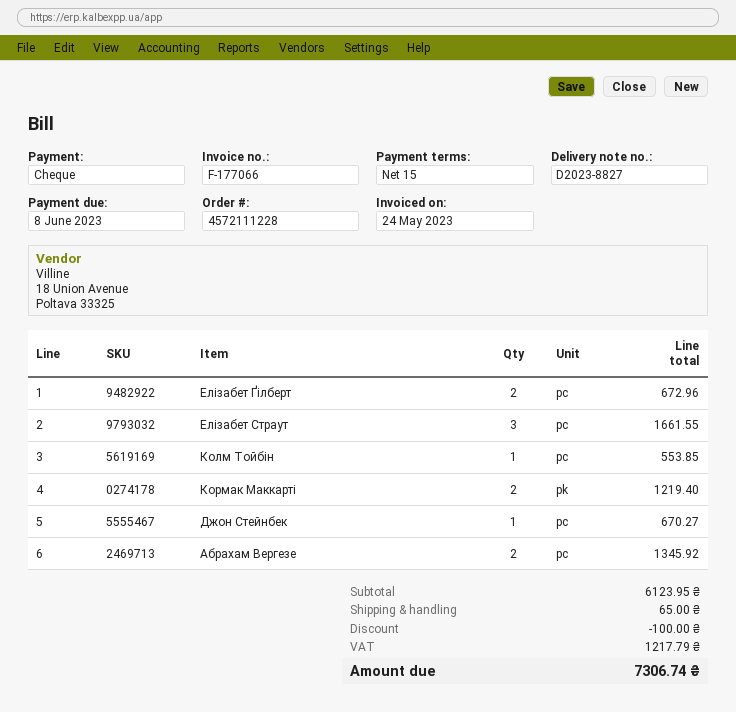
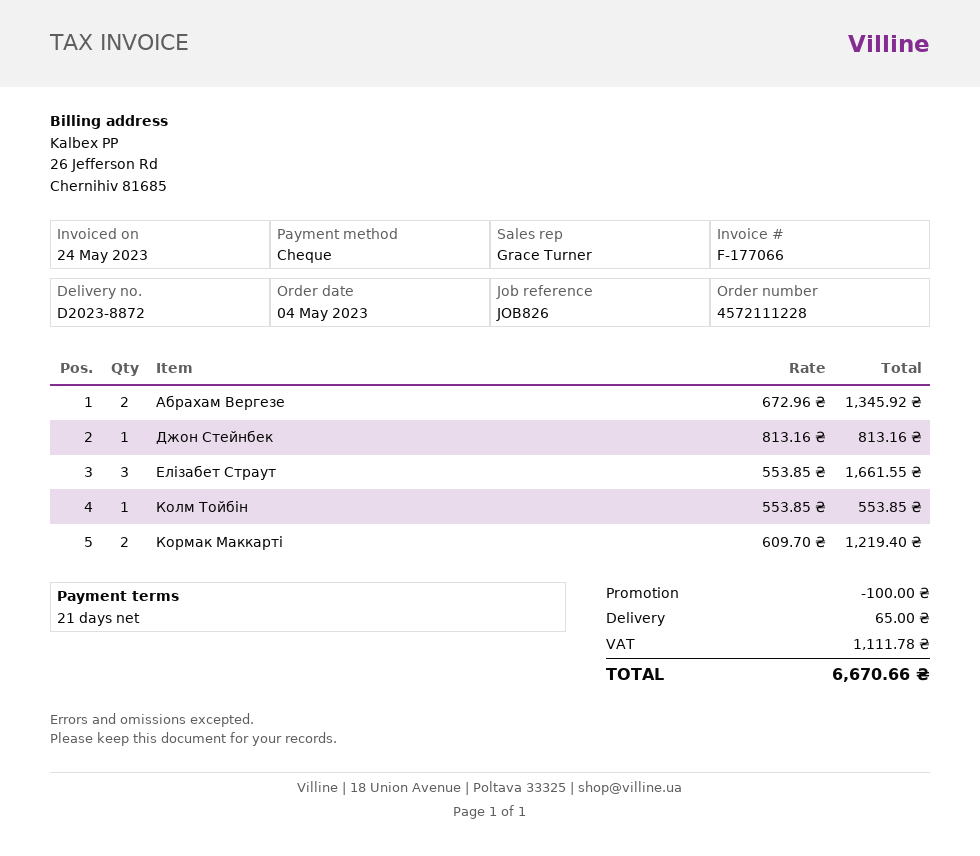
delivery note number: D2023-8827 -> D2023-8872
payment terms: 15 days -> 21 days
Елізабет Ґілберт: 2 for 672.96 -> none
Джон Стейнбек: 1 for 670.27 -> 1 for 813.16
tax: 1217.79 -> 1111.78
total: 7306.74 -> 6670.66

